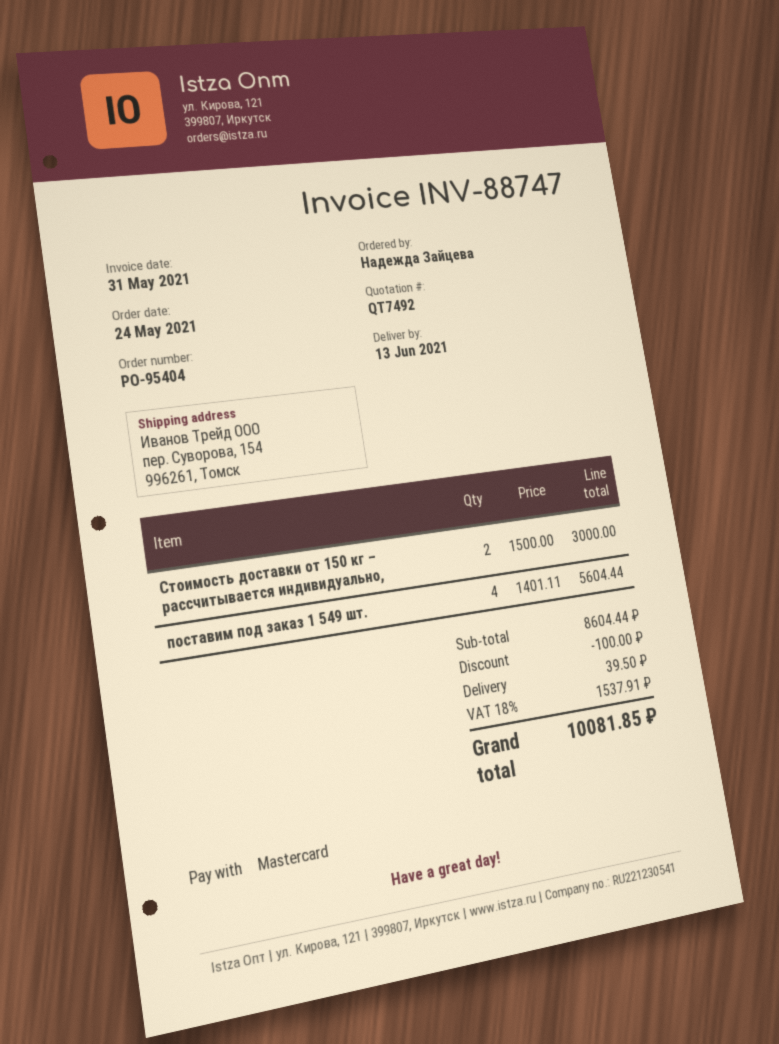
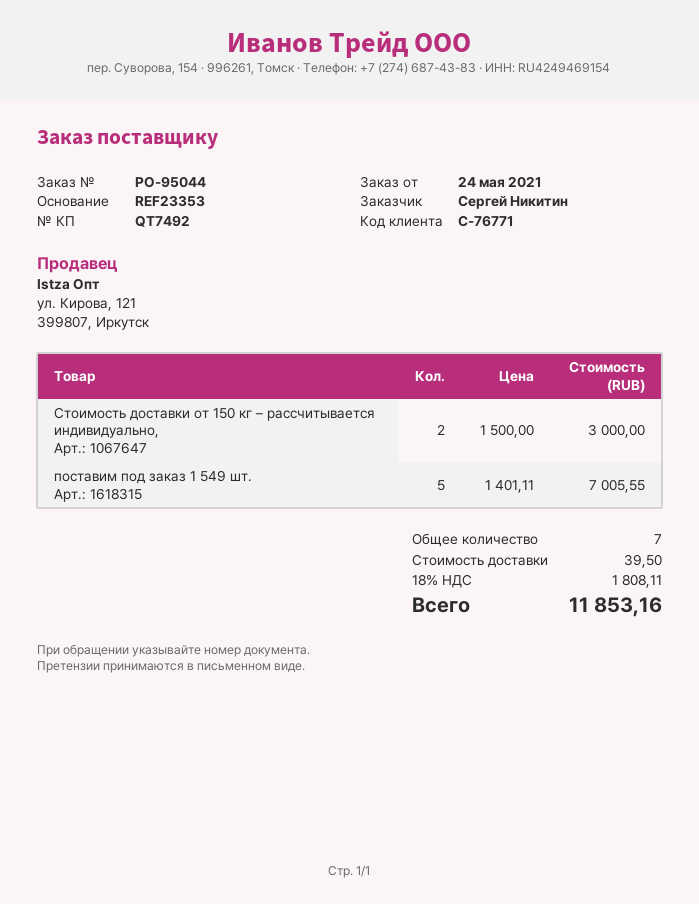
order number: PO-95404 -> PO-95044
ordered by: Надежда Зайцева -> Сергей Никитин
поставим под заказ 1 549 шт.: 4 x 1401.11 = 5604.44 -> 5 x 1401.11 = 7005.55
discount: 100.00 -> none
tax: 18% = 1537.91 -> 18% = 1808.11
total: 10081.85 -> 11853.16

